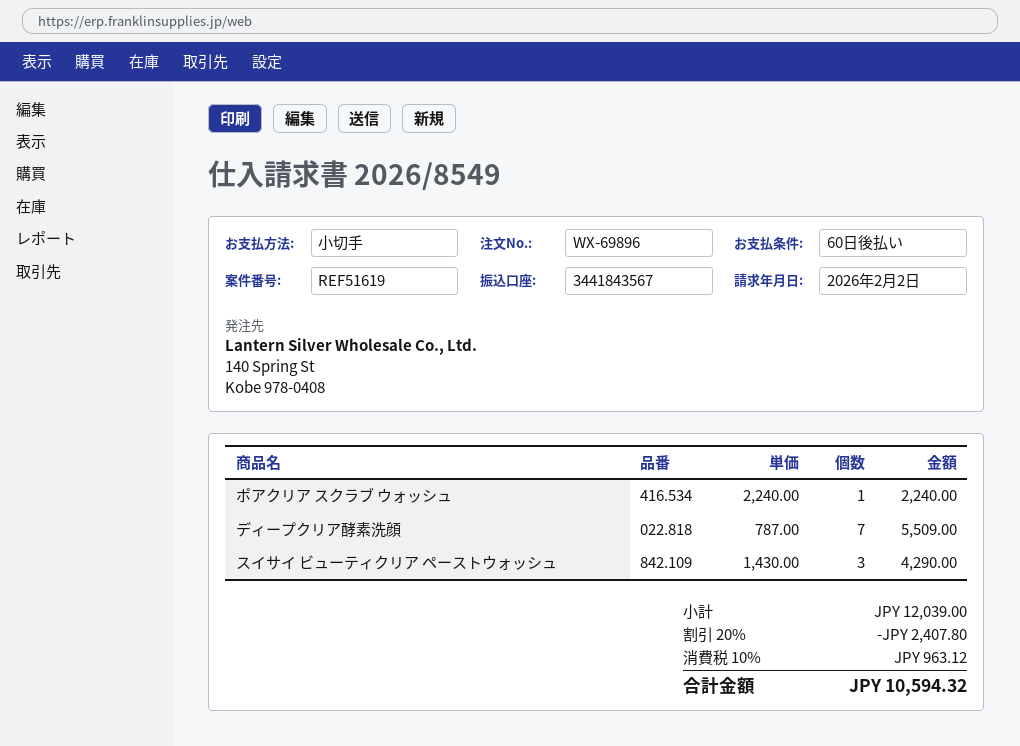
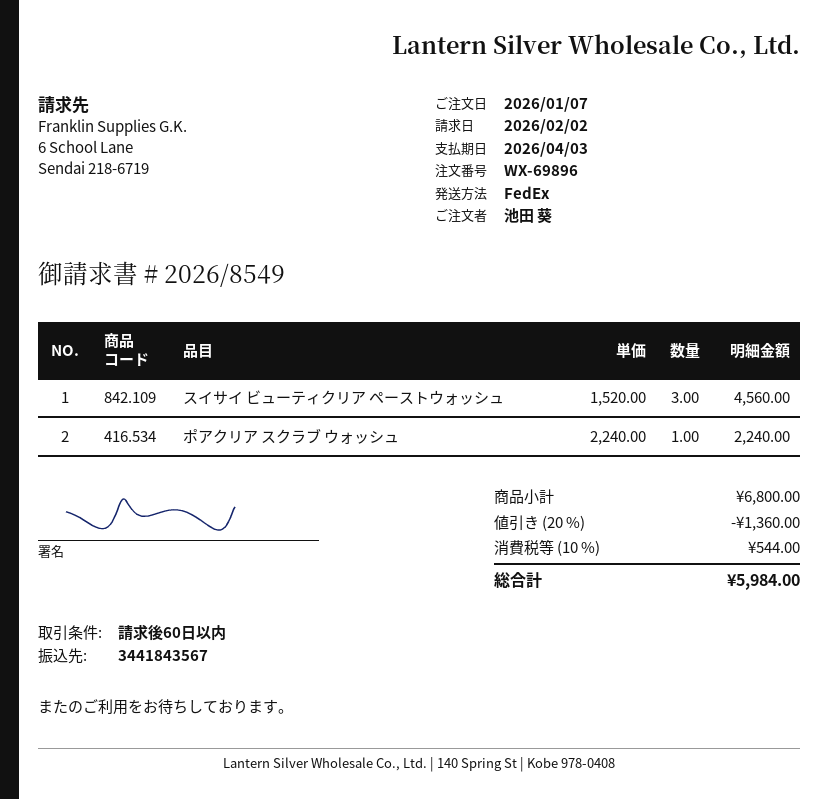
ディープクリア酵素洗顔: 7 x 787.00 = 5509.00 -> none
スイサイ ビューティクリア ペーストウォッシュ: 3 x 1430.00 = 4290.00 -> 3 x 1520.00 = 4560.00
subtotal: 12039.00 -> 6800.00
discount: 20% = 2407.80 -> 20% = 1360.00
tax: 10% = 963.12 -> 10% = 544.00
total: 10594.32 -> 5984.00

